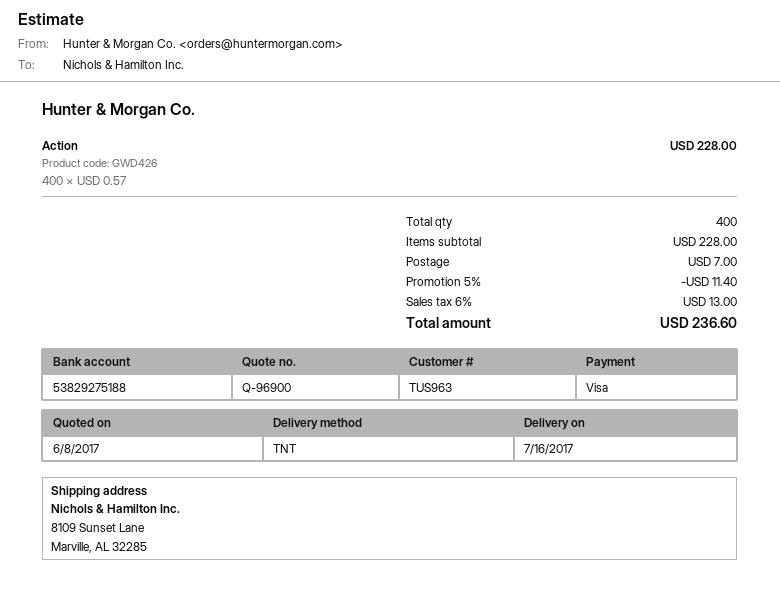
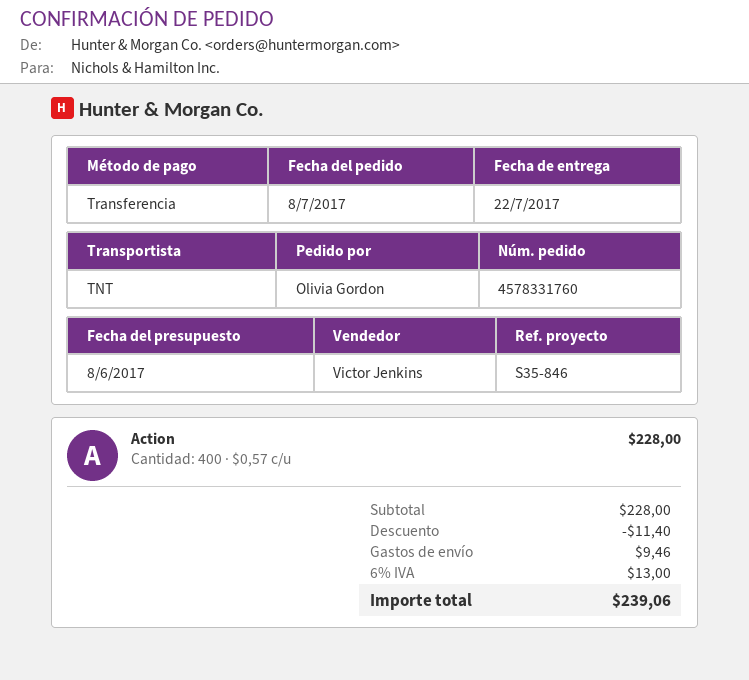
delivery date: 2017-07-16 -> 2017-07-22
payment method: Visa -> bank transfer
shipping: 7.00 -> 9.46
total: 236.60 -> 239.06

